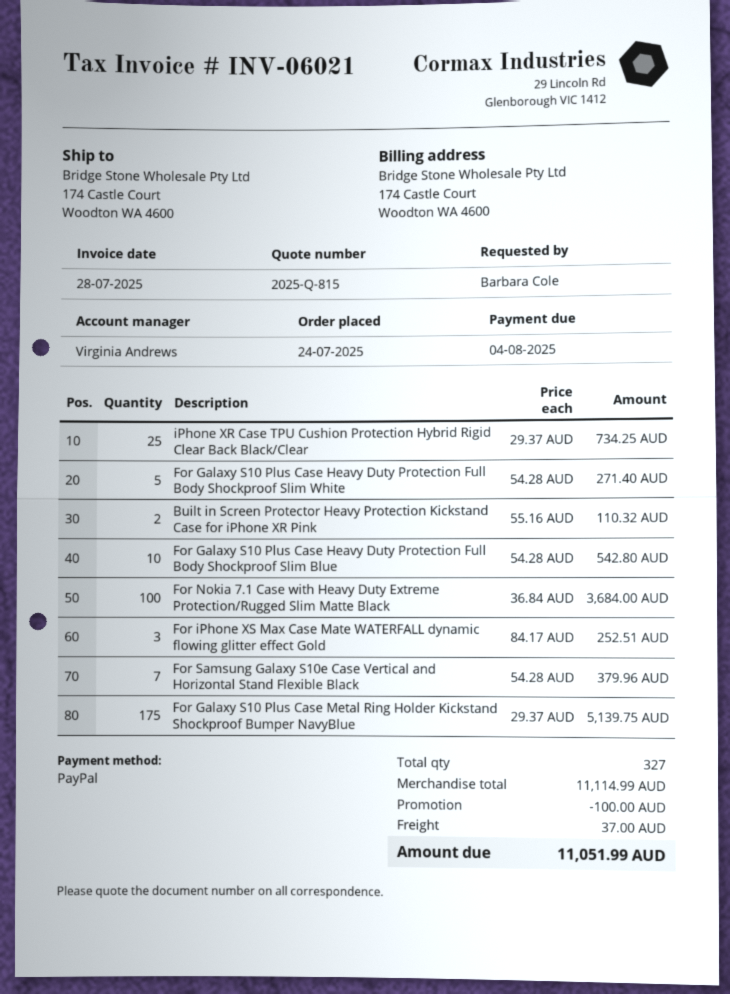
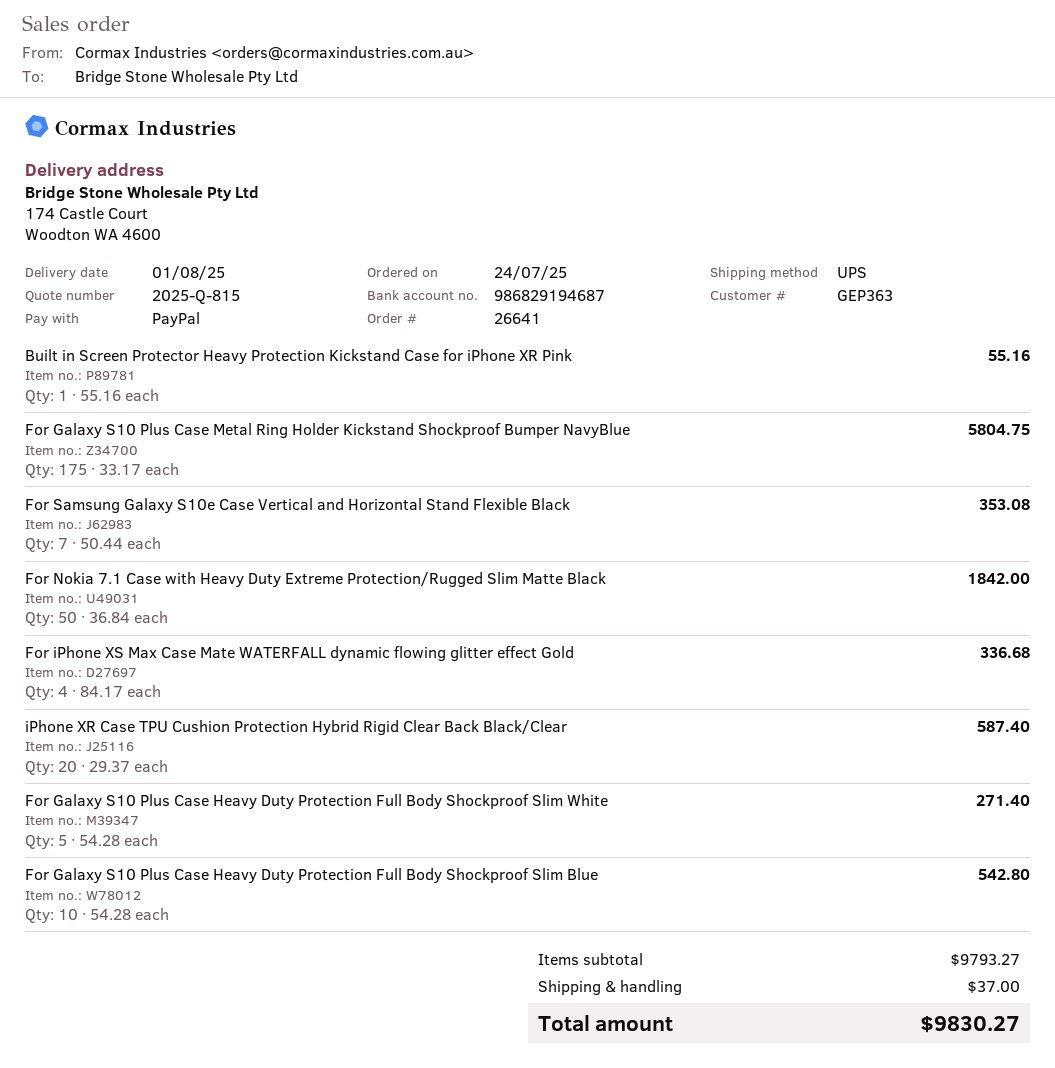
iPhone XR Case TPU Cushion Protection Hybrid Rigid Clear Back Black/Clear: 25 x 29.37 = 734.25 -> 20 x 29.37 = 587.40
Built in Screen Protector Heavy Protection Kickstand Case for iPhone XR Pink: 2 x 55.16 = 110.32 -> 1 x 55.16 = 55.16
For Nokia 7.1 Case with Heavy Duty Extreme Protection/Rugged Slim Matte Black: 100 x 36.84 = 3684.00 -> 50 x 36.84 = 1842.00
For iPhone XS Max Case Mate WATERFALL dynamic flowing glitter effect Gold: 3 x 84.17 = 252.51 -> 4 x 84.17 = 336.68
For Samsung Galaxy S10e Case Vertical and Horizontal Stand Flexible Black: 7 x 54.28 = 379.96 -> 7 x 50.44 = 353.08
For Galaxy S10 Plus Case Metal Ring Holder Kickstand Shockproof Bumper NavyBlue: 175 x 29.37 = 5139.75 -> 175 x 33.17 = 5804.75
subtotal: 11114.99 -> 9793.27
discount: 100.00 -> none
total: 11051.99 -> 9830.27

